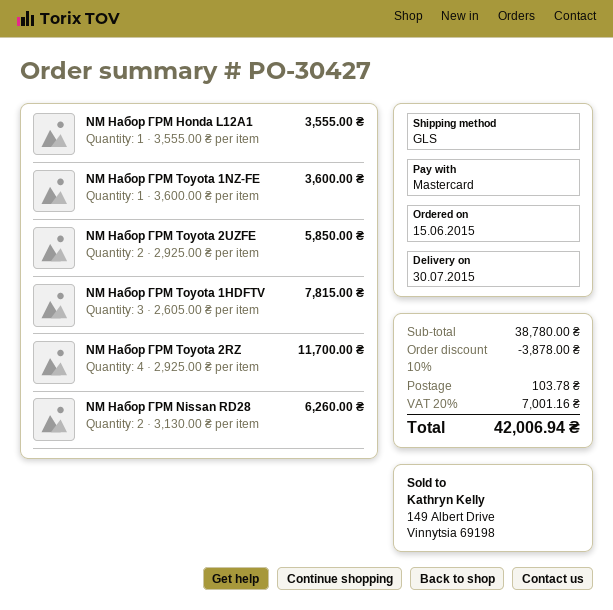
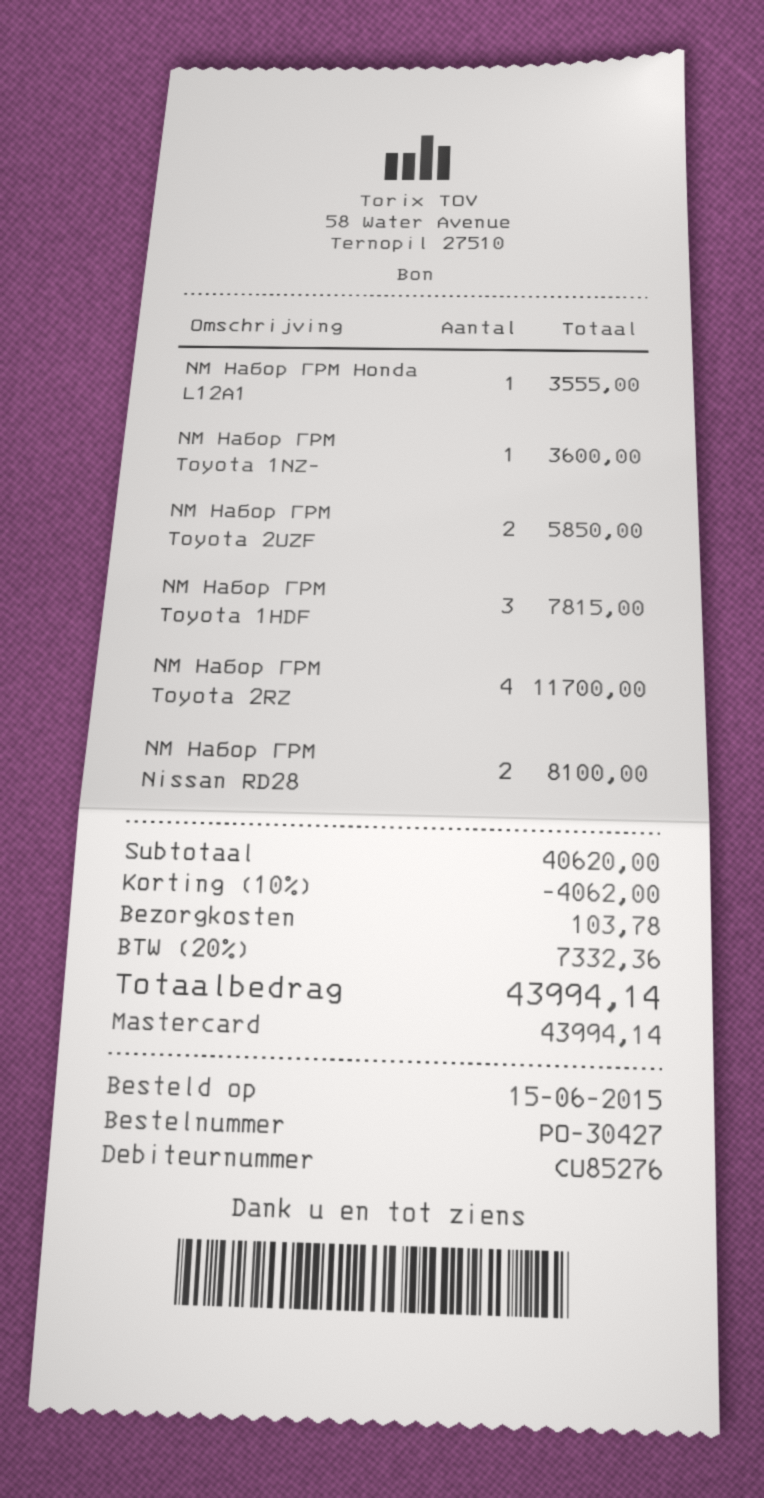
NM Набор ГРМ Nissan RD28: 2 for 6260.00 -> 2 for 8100.00
subtotal: 38780.00 -> 40620.00
discount: 10% = 3878.00 -> 10% = 4062.00
tax: 20% = 7001.16 -> 20% = 7332.36
total: 42006.94 -> 43994.14

